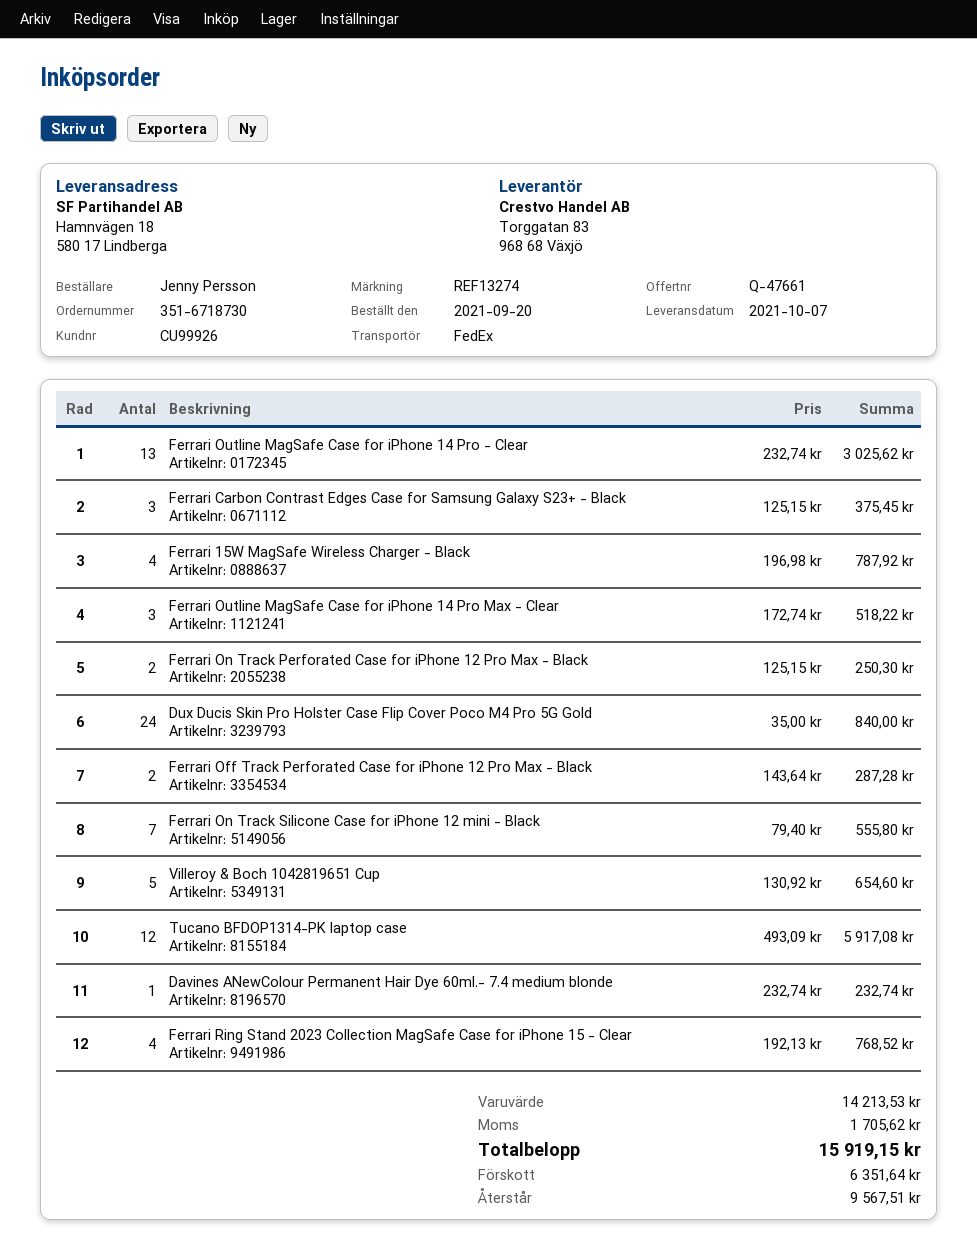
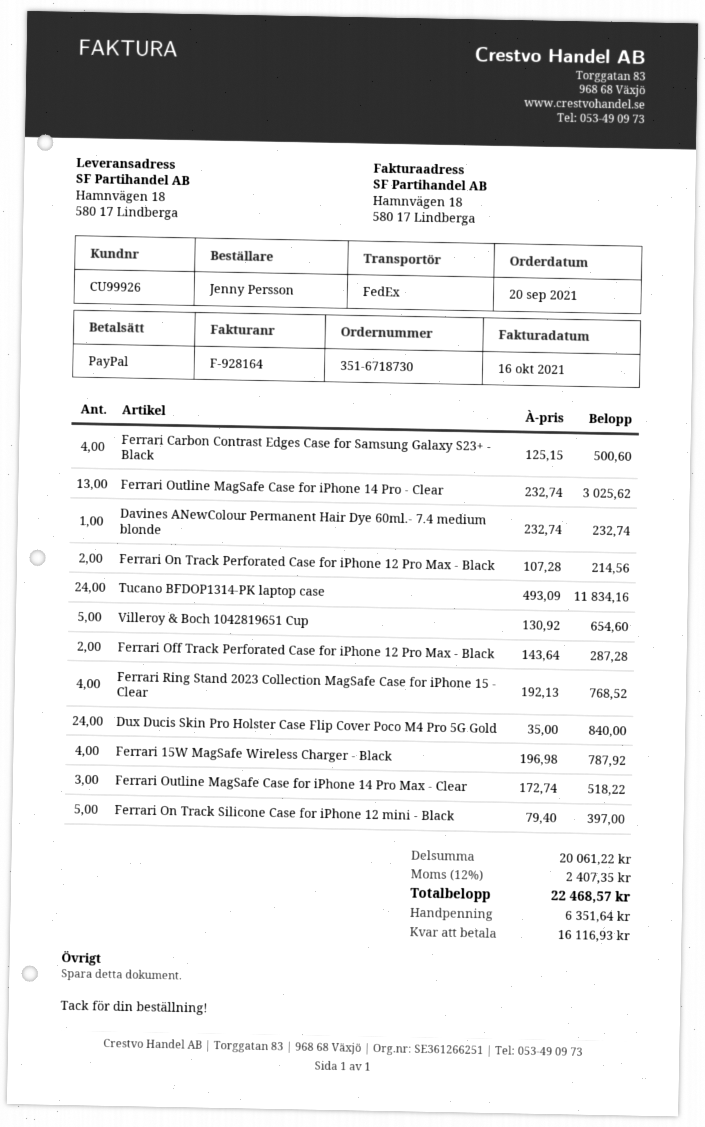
Ferrari Carbon Contrast Edges Case for Samsung Galaxy S23+ - Black: 3 x 125.15 = 375.45 -> 4 x 125.15 = 500.60
Ferrari On Track Perforated Case for iPhone 12 Pro Max - Black: 2 x 125.15 = 250.30 -> 2 x 107.28 = 214.56
Ferrari On Track Silicone Case for iPhone 12 mini - Black: 7 x 79.40 = 555.80 -> 5 x 79.40 = 397.00
Tucano BFDOP1314-PK laptop case: 12 x 493.09 = 5917.08 -> 24 x 493.09 = 11834.16
subtotal: 14213.53 -> 20061.22
tax: 1705.62 -> 2407.35
total: 15919.15 -> 22468.57
balance: 9567.51 -> 16116.93

